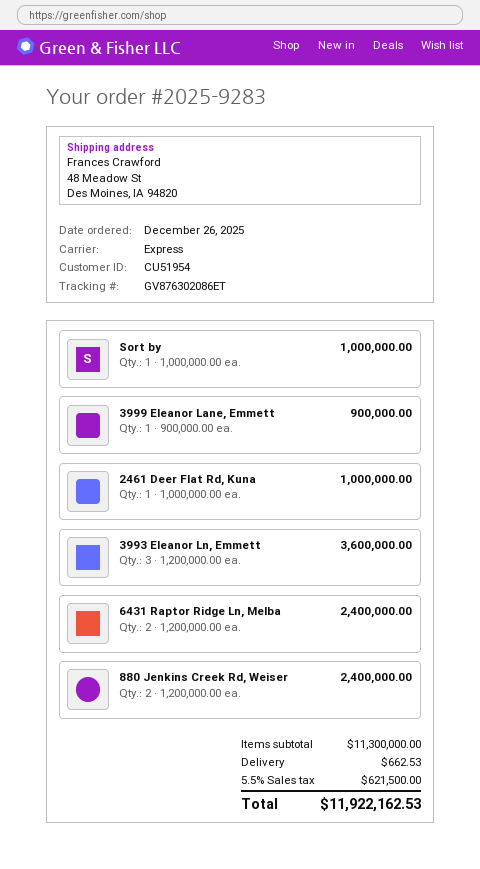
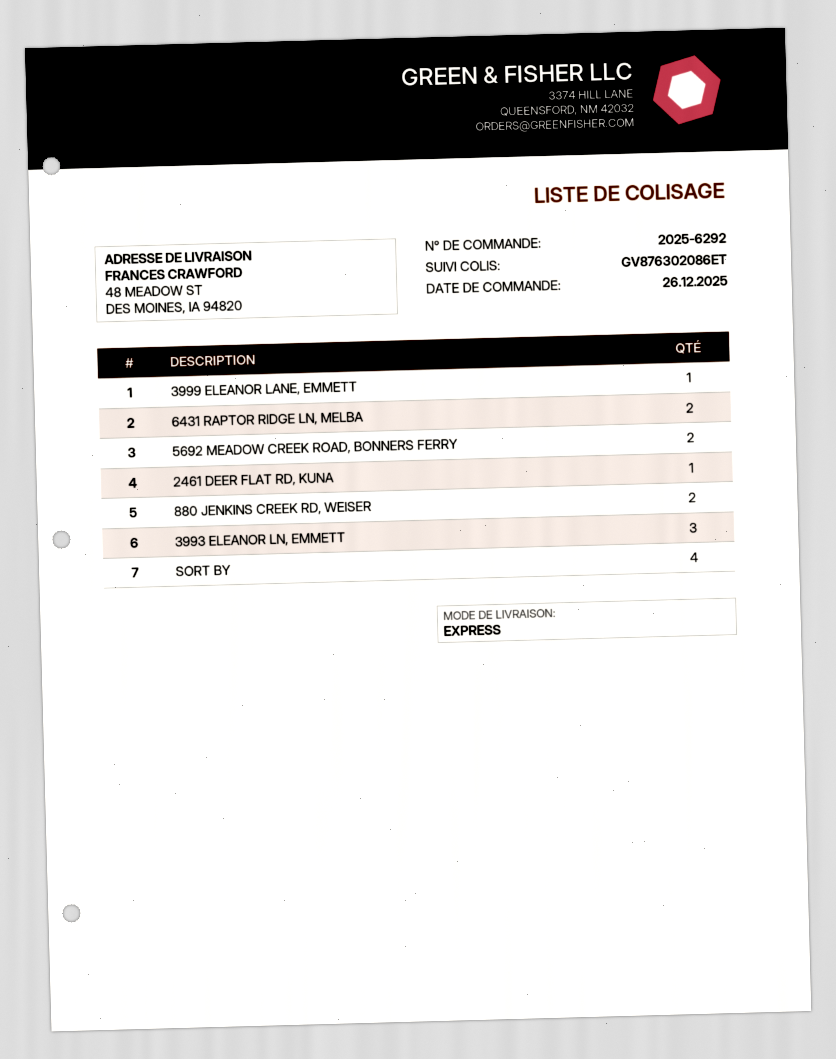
order number: 2025-9283 -> 2025-6292
Sort by: 1 -> 4
5692 MEADOW CREEK ROAD, BONNERS FERRY: none -> 2

